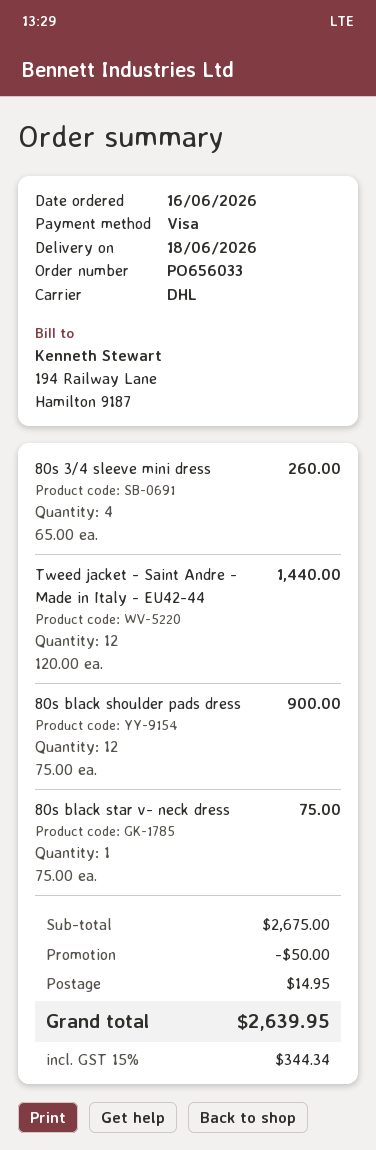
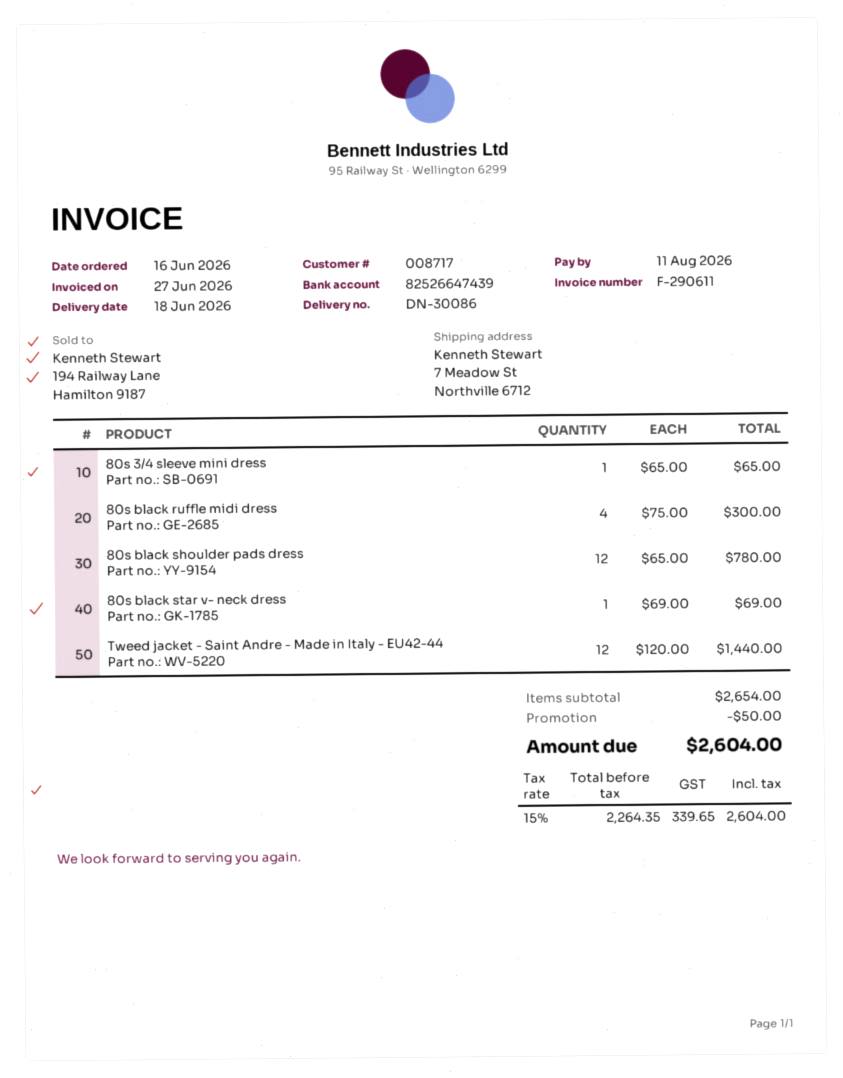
80s 3/4 sleeve mini dress: 4 x 65.00 = 260.00 -> 1 x 65.00 = 65.00
80s black shoulder pads dress: 12 x 75.00 = 900.00 -> 12 x 65.00 = 780.00
80s black star v- neck dress: 1 x 75.00 = 75.00 -> 1 x 69.00 = 69.00
80s black ruffle midi dress: none -> 4 x 75.00 = 300.00
subtotal: 2675.00 -> 2654.00
shipping: 14.95 -> none
tax: 15% = 344.34 -> 15% = 339.65
total: 2639.95 -> 2604.00

